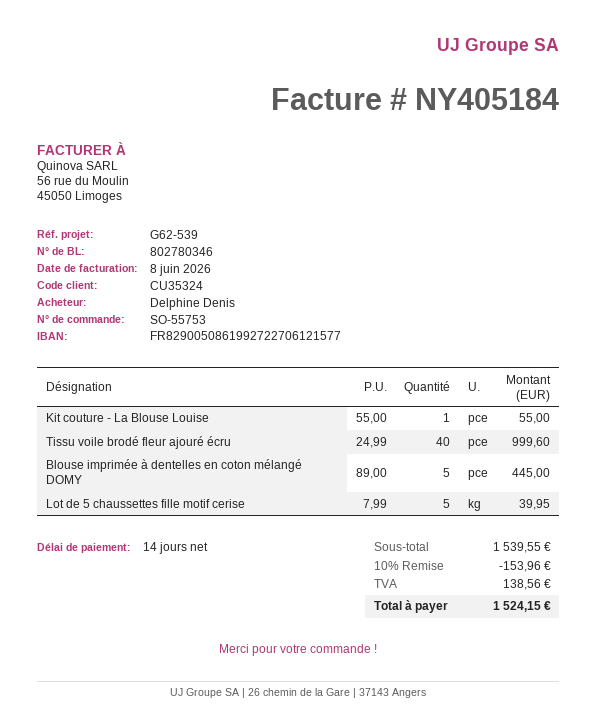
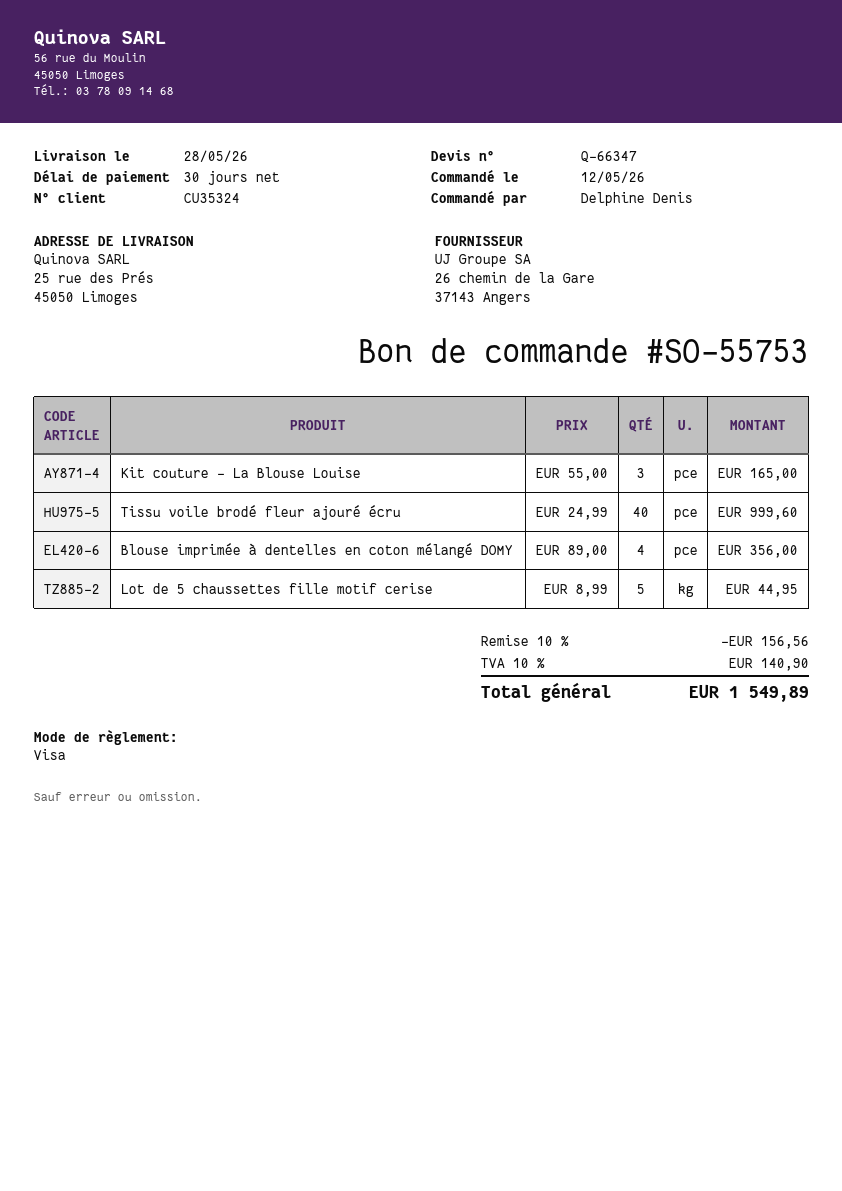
payment terms: 14 days -> 30 days
Kit couture - La Blouse Louise: 1 x 55.00 = 55.00 -> 3 x 55.00 = 165.00
Blouse imprimée à dentelles en coton mélangé DOMY: 5 x 89.00 = 445.00 -> 4 x 89.00 = 356.00
Lot de 5 chaussettes fille motif cerise: 5 x 7.99 = 39.95 -> 5 x 8.99 = 44.95
discount: 10% = 153.96 -> 10% = 156.56
tax: 138.56 -> 140.90
total: 1524.15 -> 1549.89

